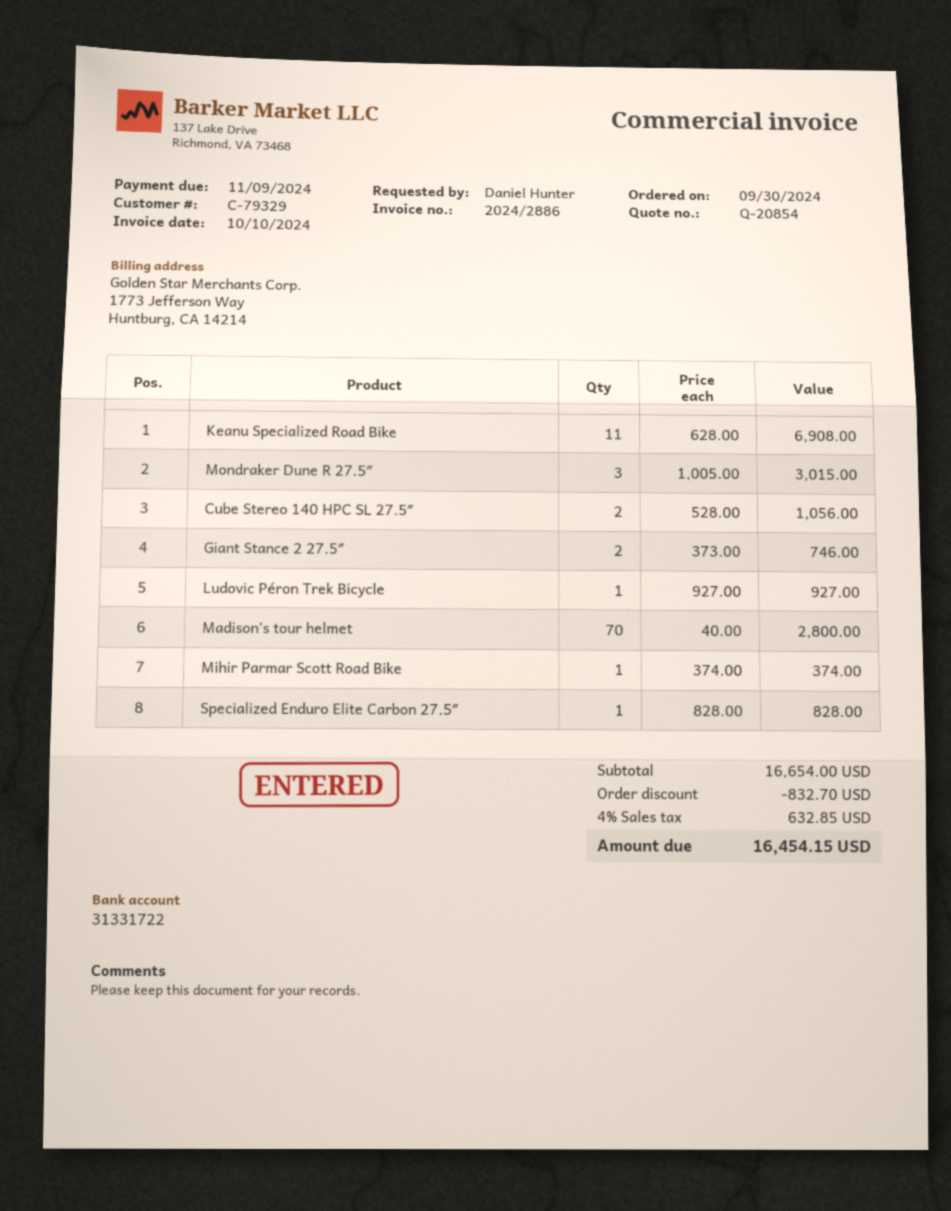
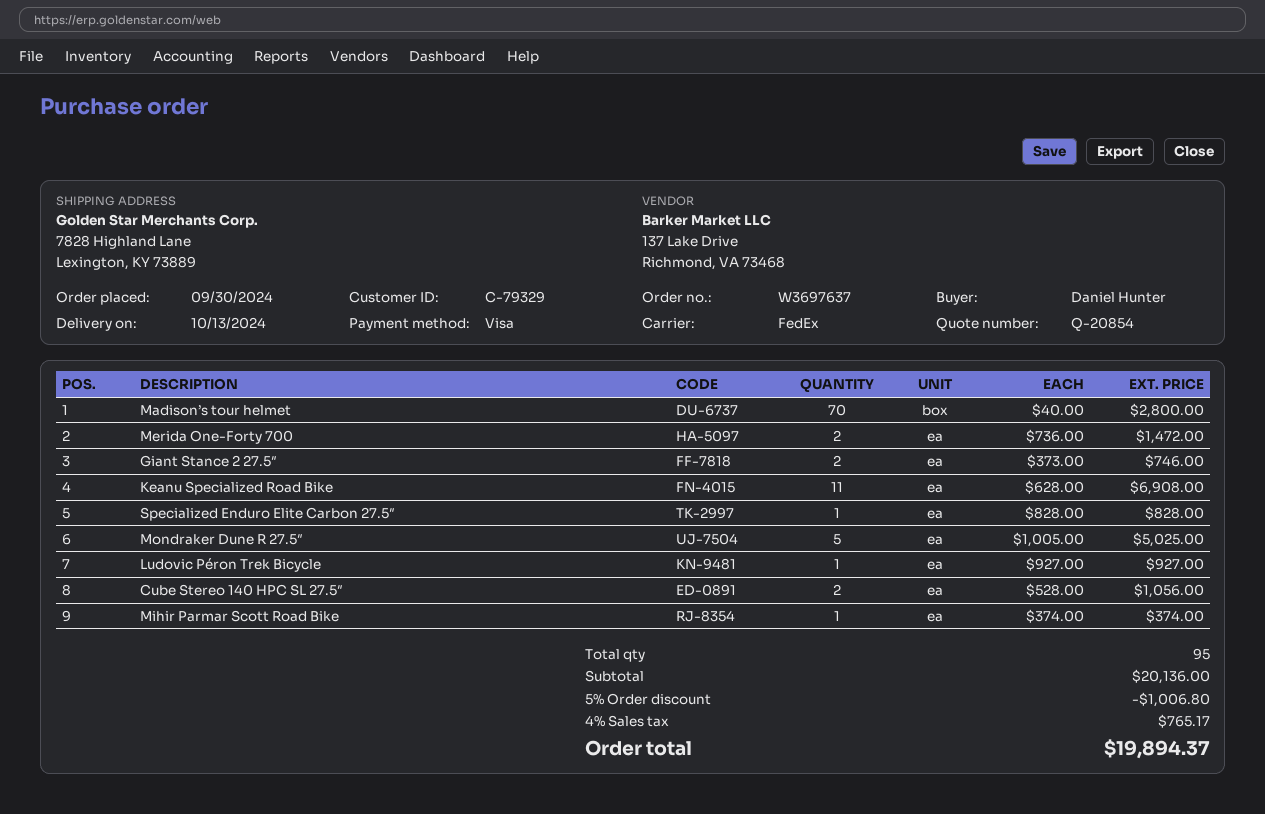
Mondraker Dune R 27.5″: 3 x 1005.00 = 3015.00 -> 5 x 1005.00 = 5025.00
Merida One-Forty 700: none -> 2 x 736.00 = 1472.00
subtotal: 16654.00 -> 20136.00
discount: 832.70 -> 1006.80
tax: 4% = 632.85 -> 4% = 765.17
total: 16454.15 -> 19894.37

